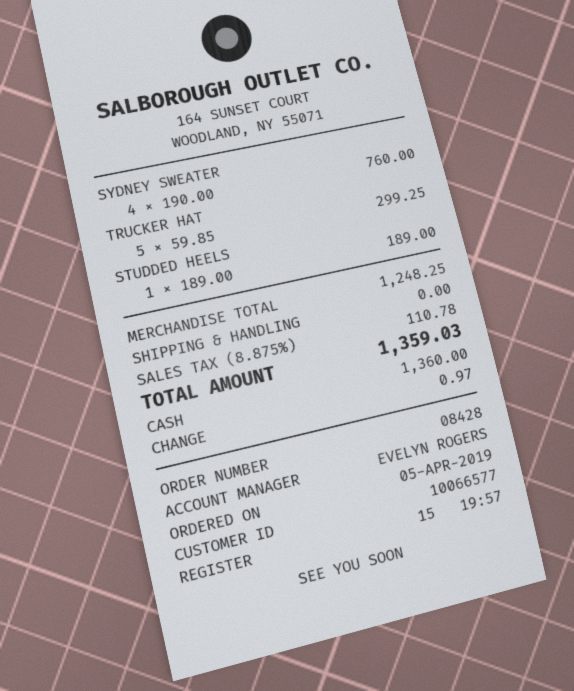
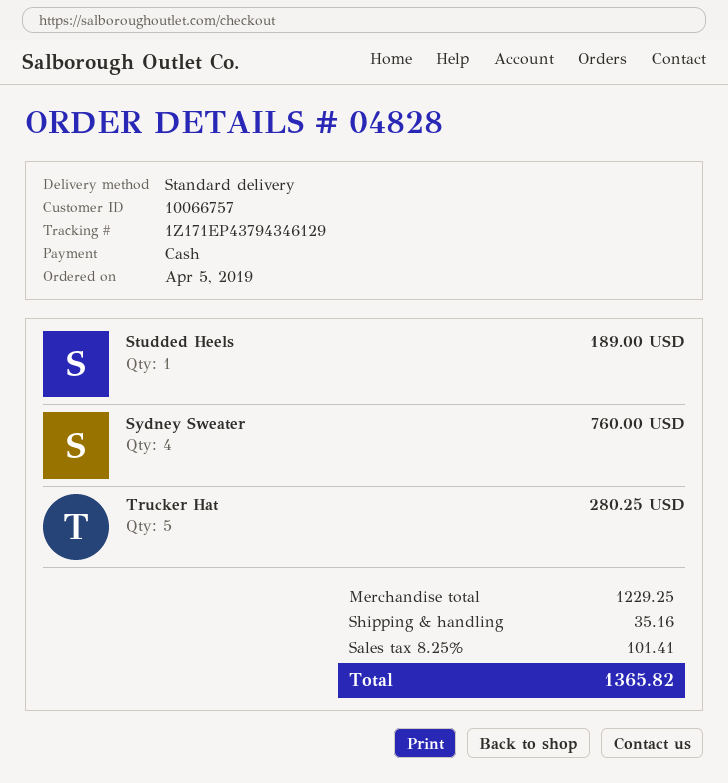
order number: 08428 -> 04828
customer number: 10066577 -> 10066757
TRUCKER HAT: 5 for 299.25 -> 5 for 280.25
subtotal: 1248.25 -> 1229.25
shipping: 0.00 -> 35.16
tax: 8.875% = 110.78 -> 8.25% = 101.41
total: 1359.03 -> 1365.82

